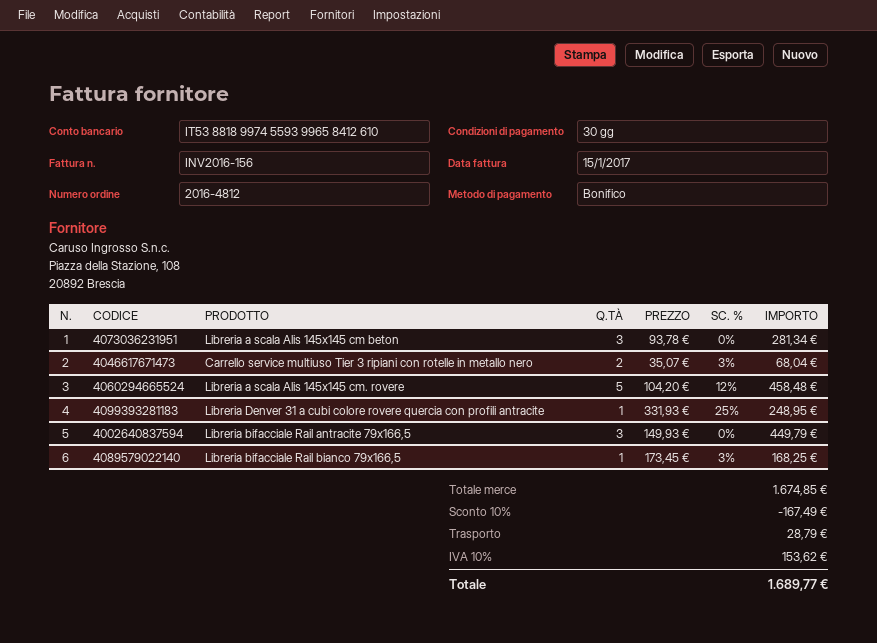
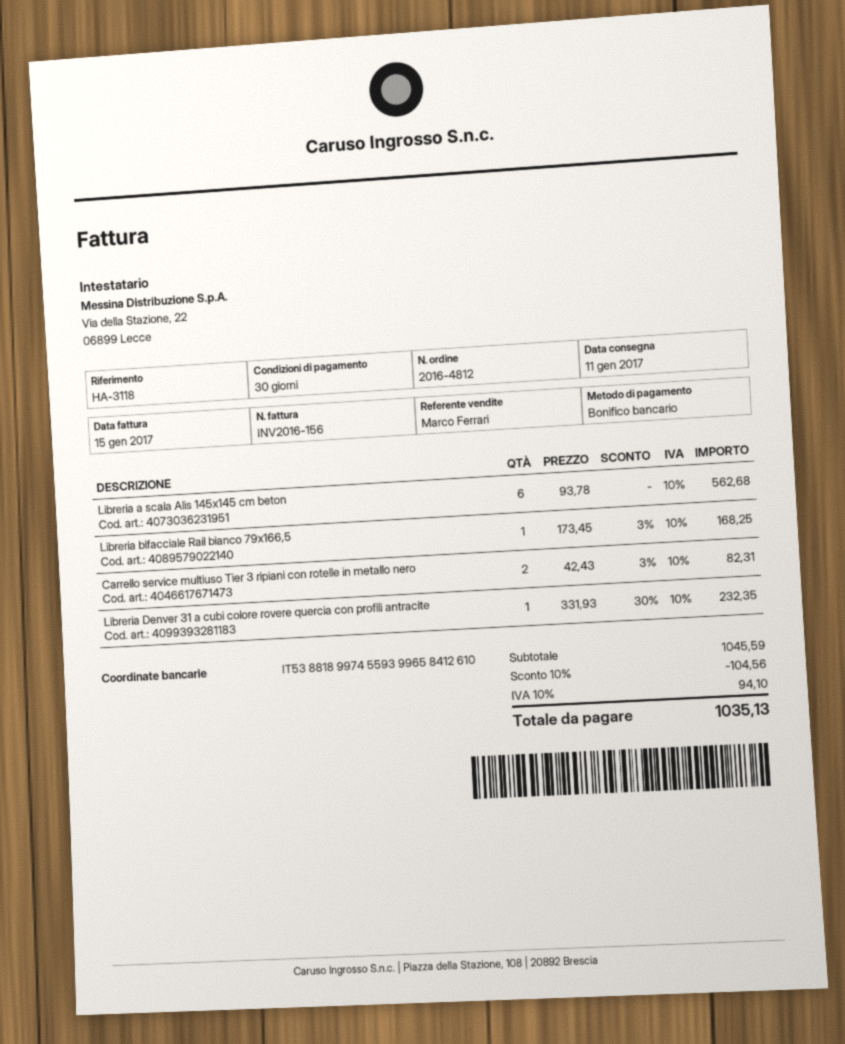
Libreria a scala Alis 145x145 cm beton: 3 x 93.78 = 281.34 -> 6 x 93.78 = 562.68
Carrello service multiuso Tier 3 ripiani con rotelle in metallo nero: 2 x 35.07 - 3% = 68.04 -> 2 x 42.43 - 3% = 82.31
Libreria a scala Alis 145x145 cm. rovere: 5 x 104.20 - 12% = 458.48 -> none
Libreria Denver 31 a cubi colore rovere quercia con profili antracite: 1 x 331.93 - 25% = 248.95 -> 1 x 331.93 - 30% = 232.35
Libreria bifacciale Rail antracite 79x166,5: 3 x 149.93 = 449.79 -> none
subtotal: 1674.85 -> 1045.59
discount: 10% = 167.49 -> 10% = 104.56
shipping: 28.79 -> none
tax: 10% = 153.62 -> 10% = 94.10
total: 1689.77 -> 1035.13

